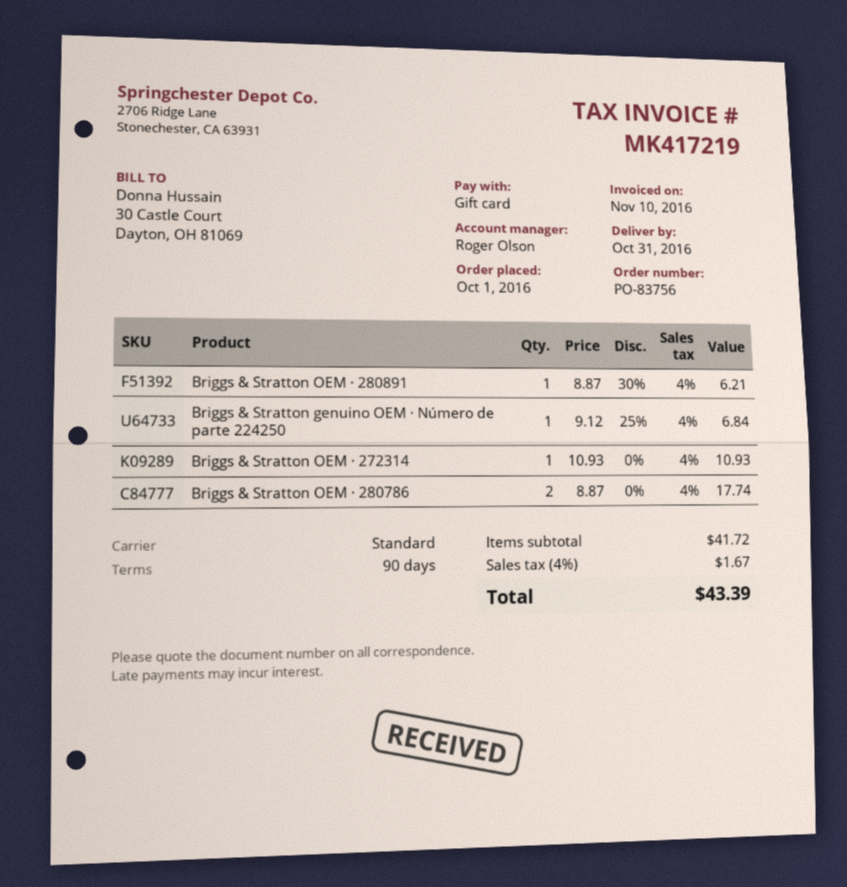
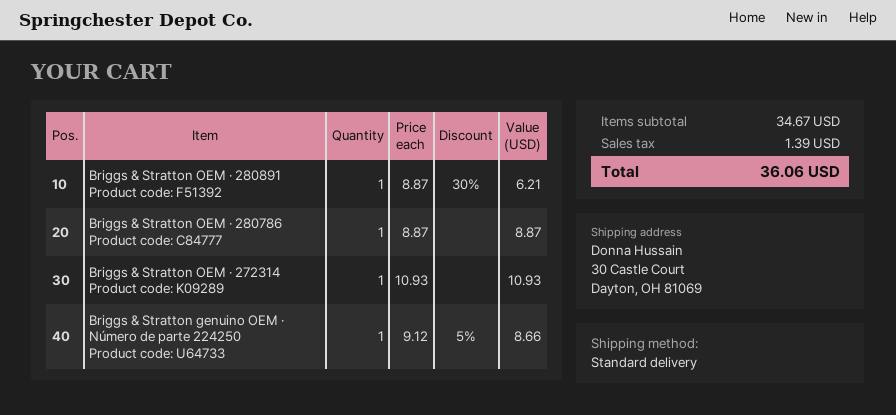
Briggs & Stratton genuino OEM · Número de parte 224250: 1 x 9.12 - 25% = 6.84 -> 1 x 9.12 - 5% = 8.66
Briggs & Stratton OEM · 280786: 2 x 8.87 = 17.74 -> 1 x 8.87 = 8.87
subtotal: 41.72 -> 34.67
tax: 1.67 -> 1.39
total: 43.39 -> 36.06

